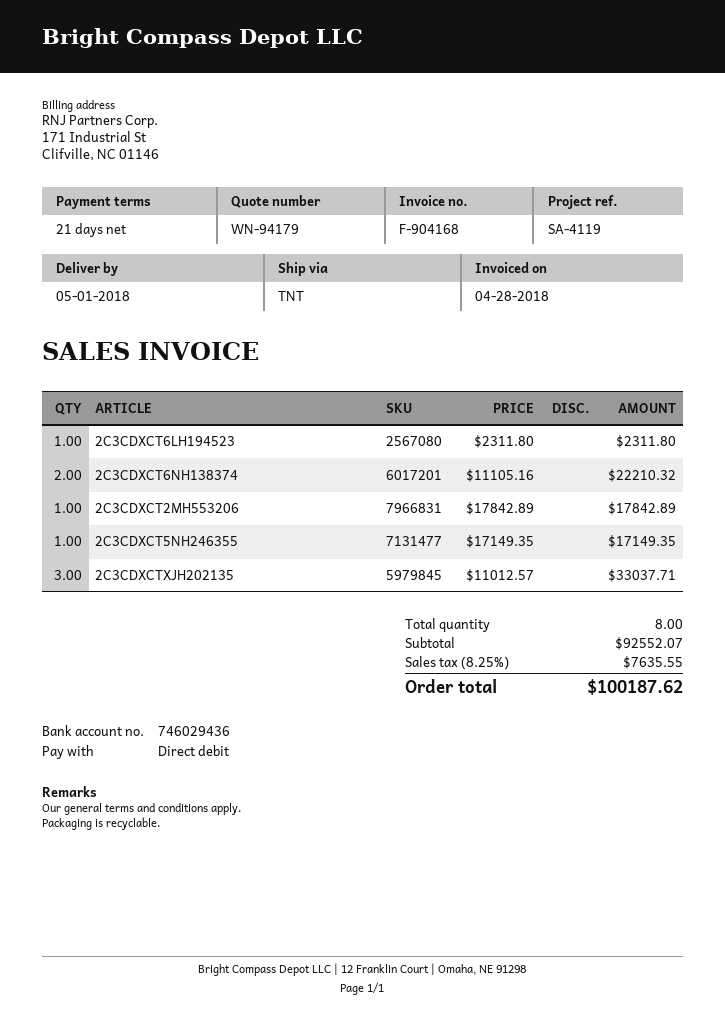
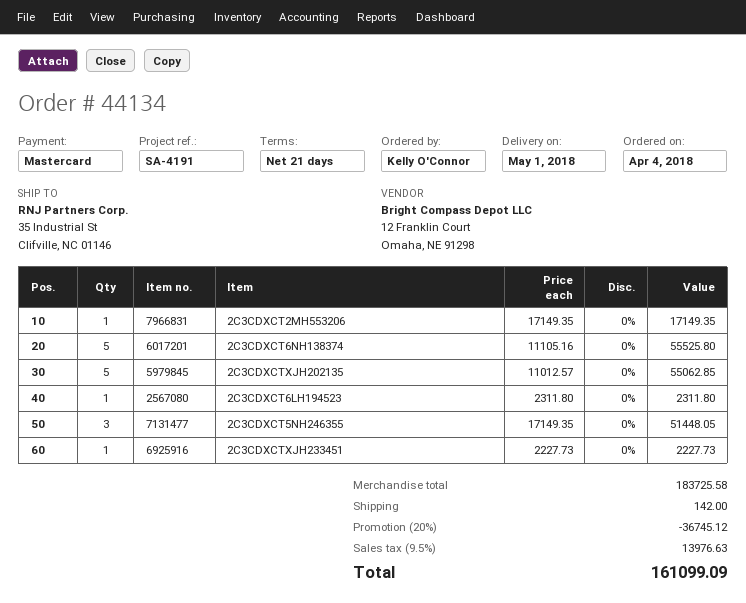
reference: SA-4119 -> SA-4191
payment method: direct debit -> Mastercard
2C3CDXCT6NH138374: 2 x 11105.16 = 22210.32 -> 5 x 11105.16 = 55525.80
2C3CDXCT2MH553206: 1 x 17842.89 = 17842.89 -> 1 x 17149.35 = 17149.35
2C3CDXCT5NH246355: 1 x 17149.35 = 17149.35 -> 3 x 17149.35 = 51448.05
2C3CDXCTXJH202135: 3 x 11012.57 = 33037.71 -> 5 x 11012.57 = 55062.85
2C3CDXCTXJH233451: none -> 1 x 2227.73 = 2227.73
subtotal: 92552.07 -> 183725.58
discount: none -> 20% = 36745.12
shipping: none -> 142.00
tax: 8.25% = 7635.55 -> 9.5% = 13976.63
total: 100187.62 -> 161099.09

